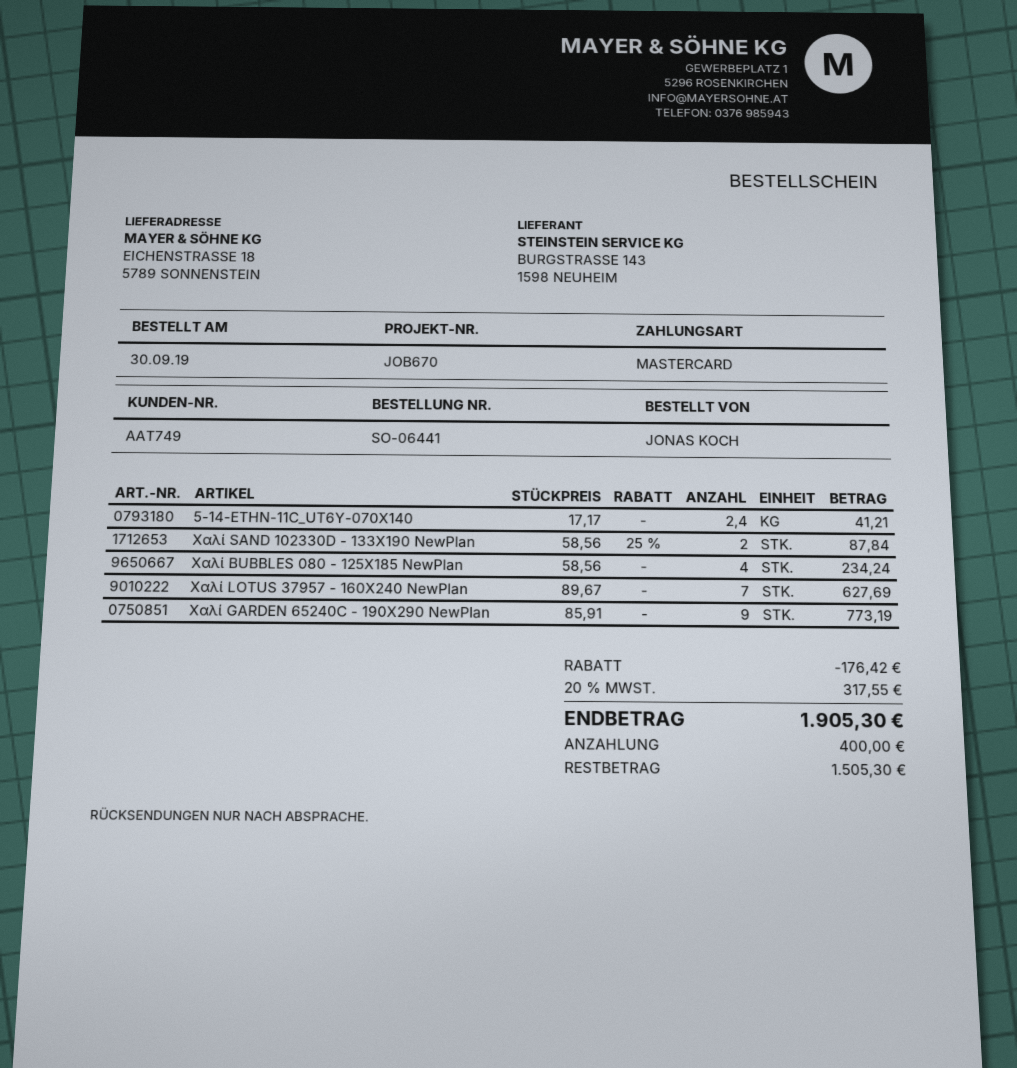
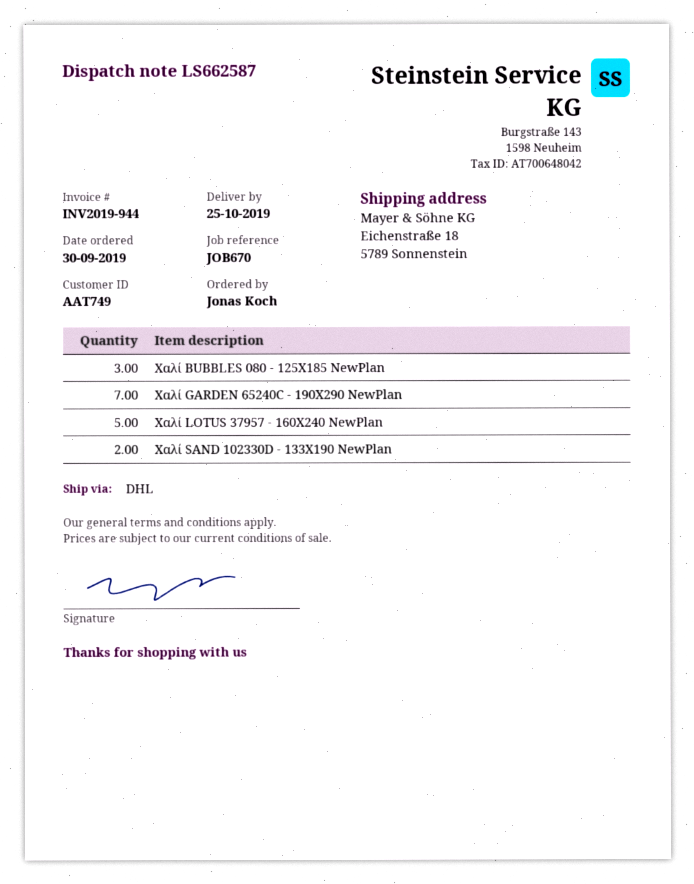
5-14-ETHN-11C_UT6Y-070X140: 2.4 -> none
Χαλί BUBBLES 080 - 125X185 NewPlan: 4 -> 3
Χαλί LOTUS 37957 - 160X240 NewPlan: 7 -> 5
Χαλί GARDEN 65240C - 190X290 NewPlan: 9 -> 7

